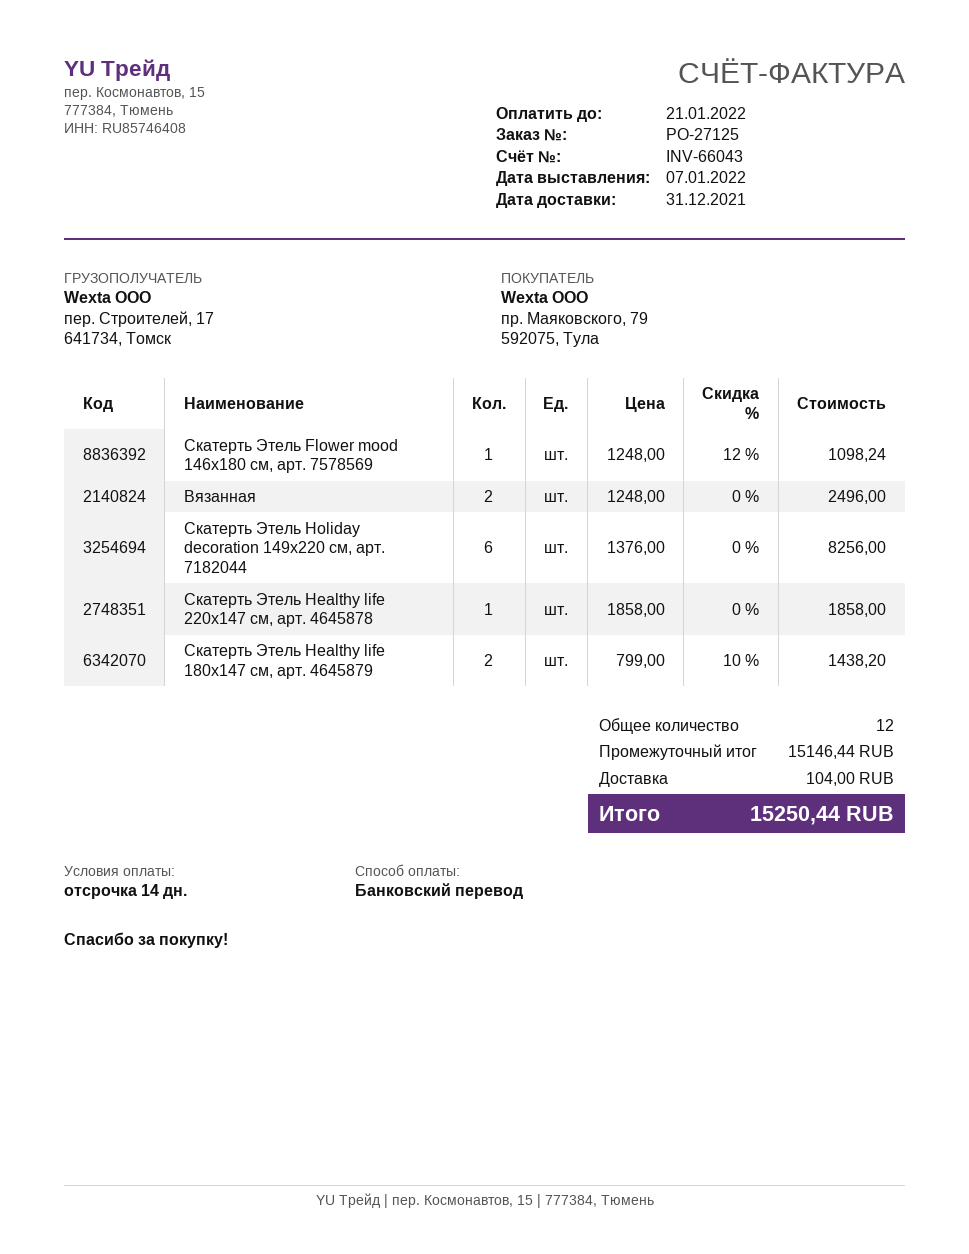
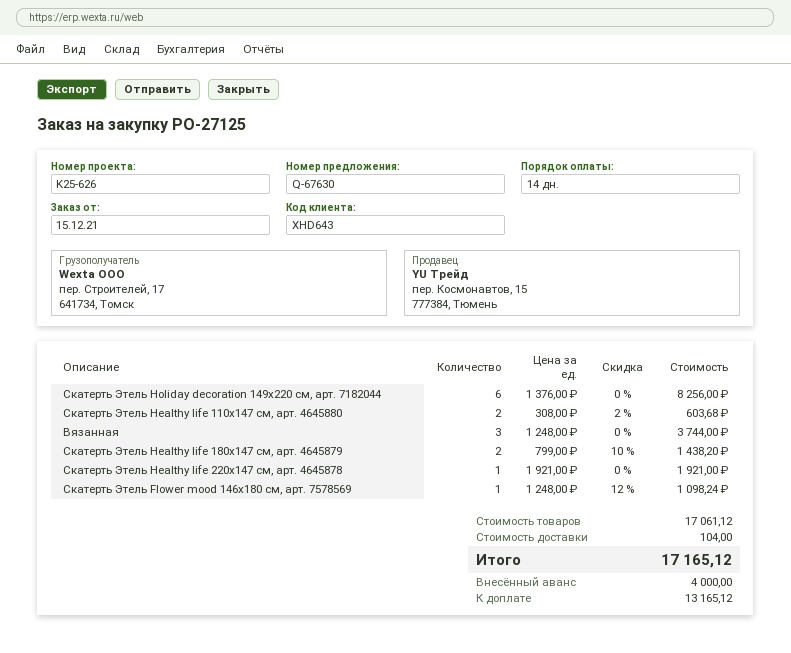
Вязанная: 2 x 1248.00 = 2496.00 -> 3 x 1248.00 = 3744.00
Скатерть Этель Healthy life 220x147 см, арт. 4645878: 1 x 1858.00 = 1858.00 -> 1 x 1921.00 = 1921.00
Скатерть Этель Healthy life 110x147 см, арт. 4645880: none -> 2 x 308.00 - 2% = 603.68
subtotal: 15146.44 -> 17061.12
total: 15250.44 -> 17165.12

